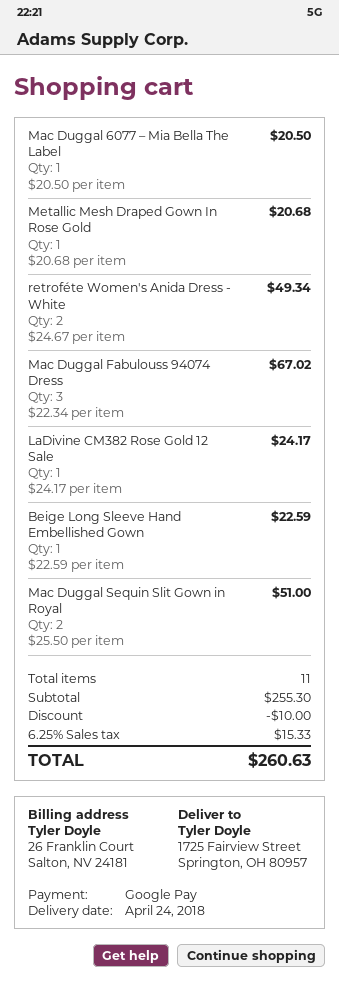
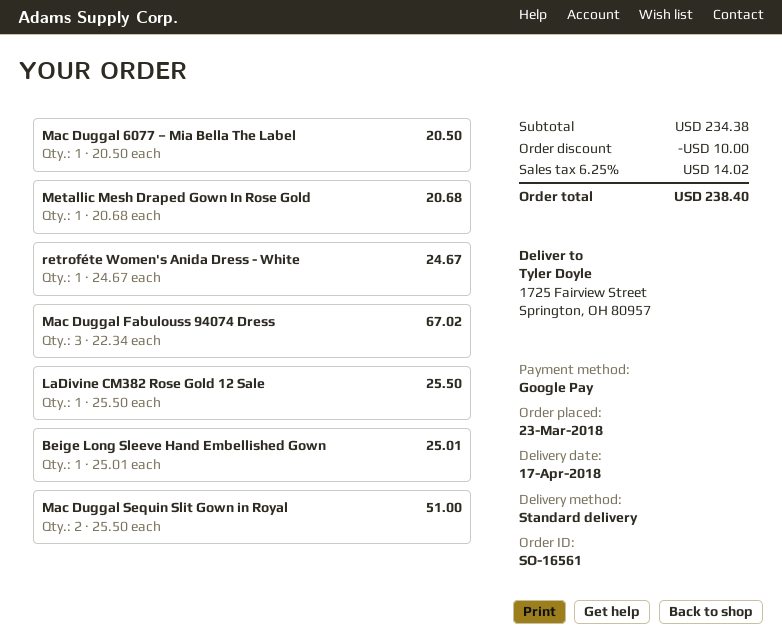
delivery date: 2018-04-24 -> 2018-04-17
retroféte Women's Anida Dress - White: 2 x 24.67 = 49.34 -> 1 x 24.67 = 24.67
LaDivine CM382 Rose Gold 12 Sale: 1 x 24.17 = 24.17 -> 1 x 25.50 = 25.50
Beige Long Sleeve Hand Embellished Gown: 1 x 22.59 = 22.59 -> 1 x 25.01 = 25.01
subtotal: 255.30 -> 234.38
tax: 6.25% = 15.33 -> 6.25% = 14.02
total: 260.63 -> 238.40

